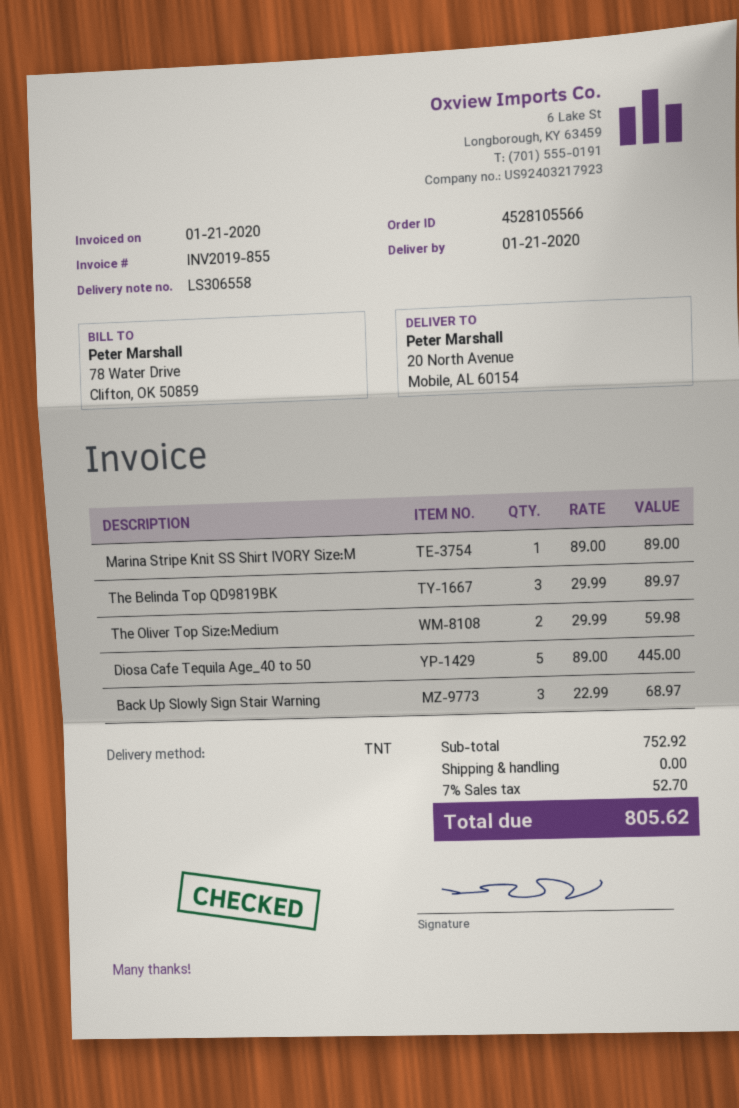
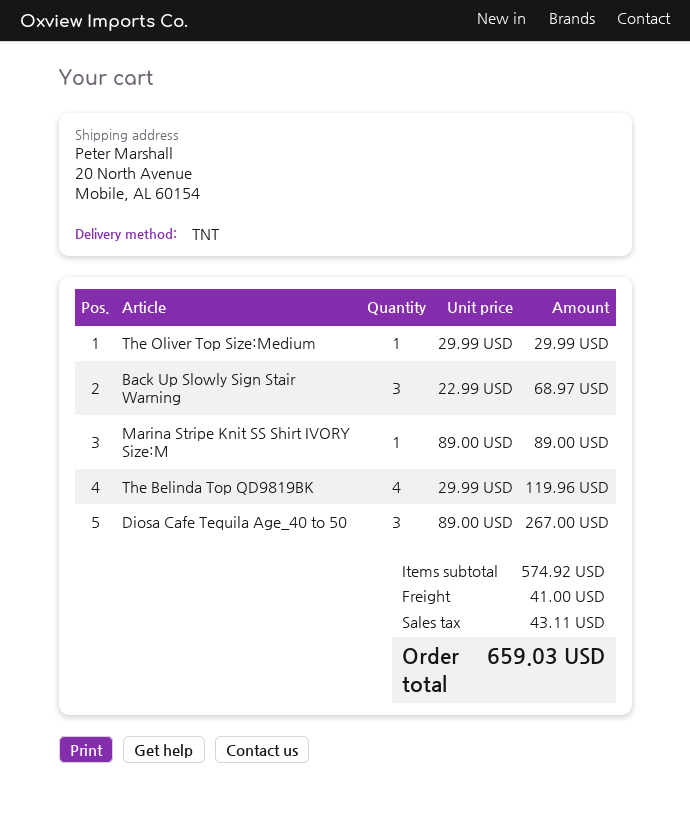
The Belinda Top QD9819BK: 3 x 29.99 = 89.97 -> 4 x 29.99 = 119.96
The Oliver Top Size:Medium: 2 x 29.99 = 59.98 -> 1 x 29.99 = 29.99
Diosa Cafe Tequila Age_40 to 50: 5 x 89.00 = 445.00 -> 3 x 89.00 = 267.00
subtotal: 752.92 -> 574.92
shipping: 0.00 -> 41.00
tax: 52.70 -> 43.11
total: 805.62 -> 659.03

